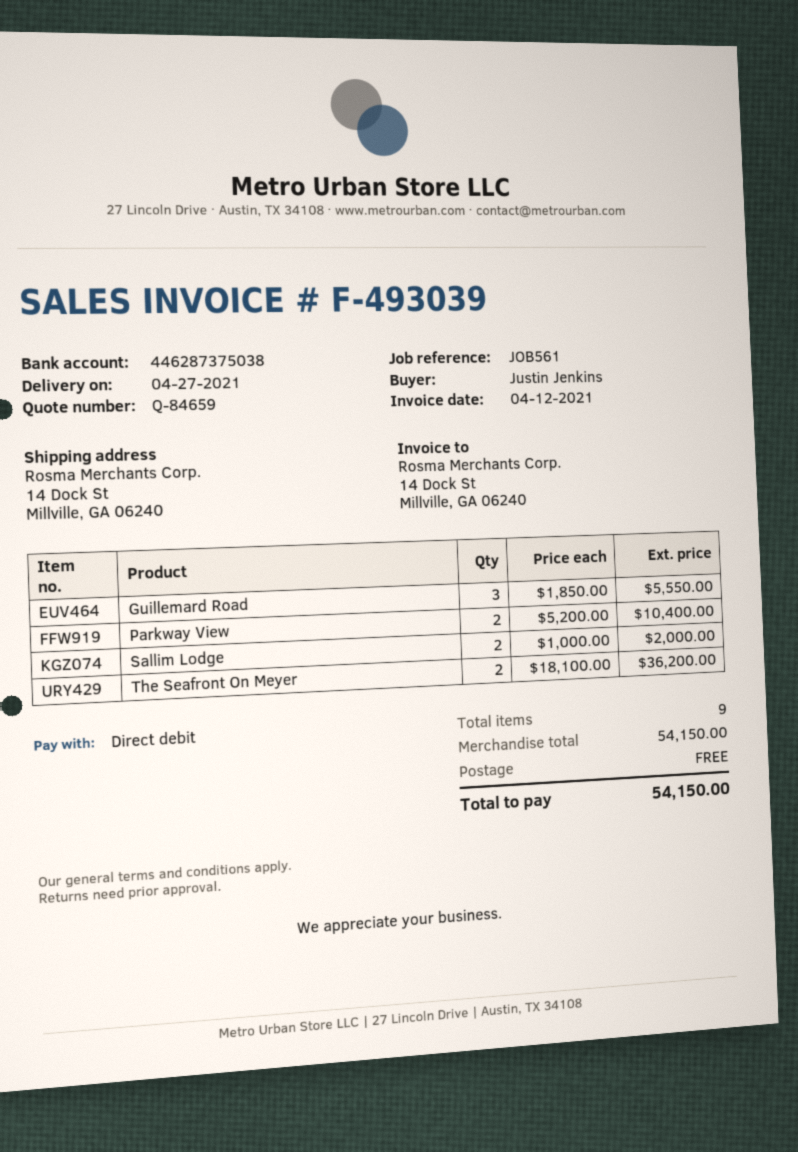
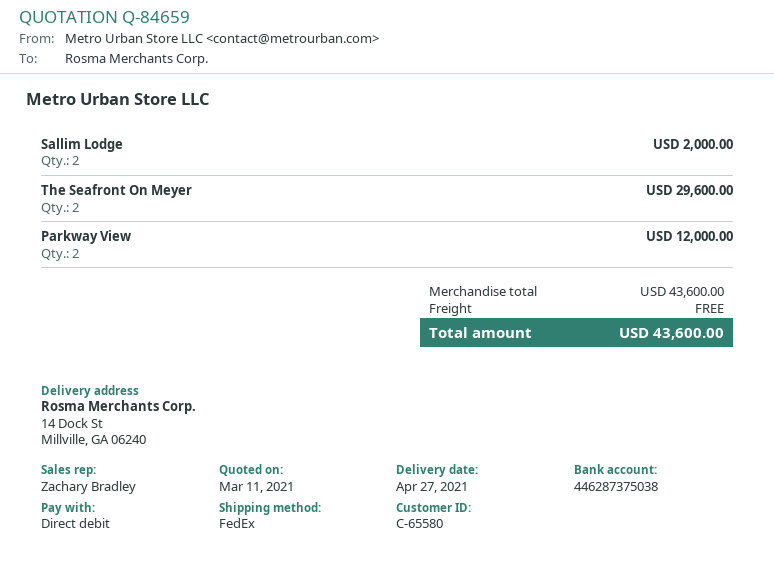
Guillemard Road: 3 for 5550.00 -> none
Parkway View: 2 for 10400.00 -> 2 for 12000.00
The Seafront On Meyer: 2 for 36200.00 -> 2 for 29600.00
subtotal: 54150.00 -> 43600.00
total: 54150.00 -> 43600.00

